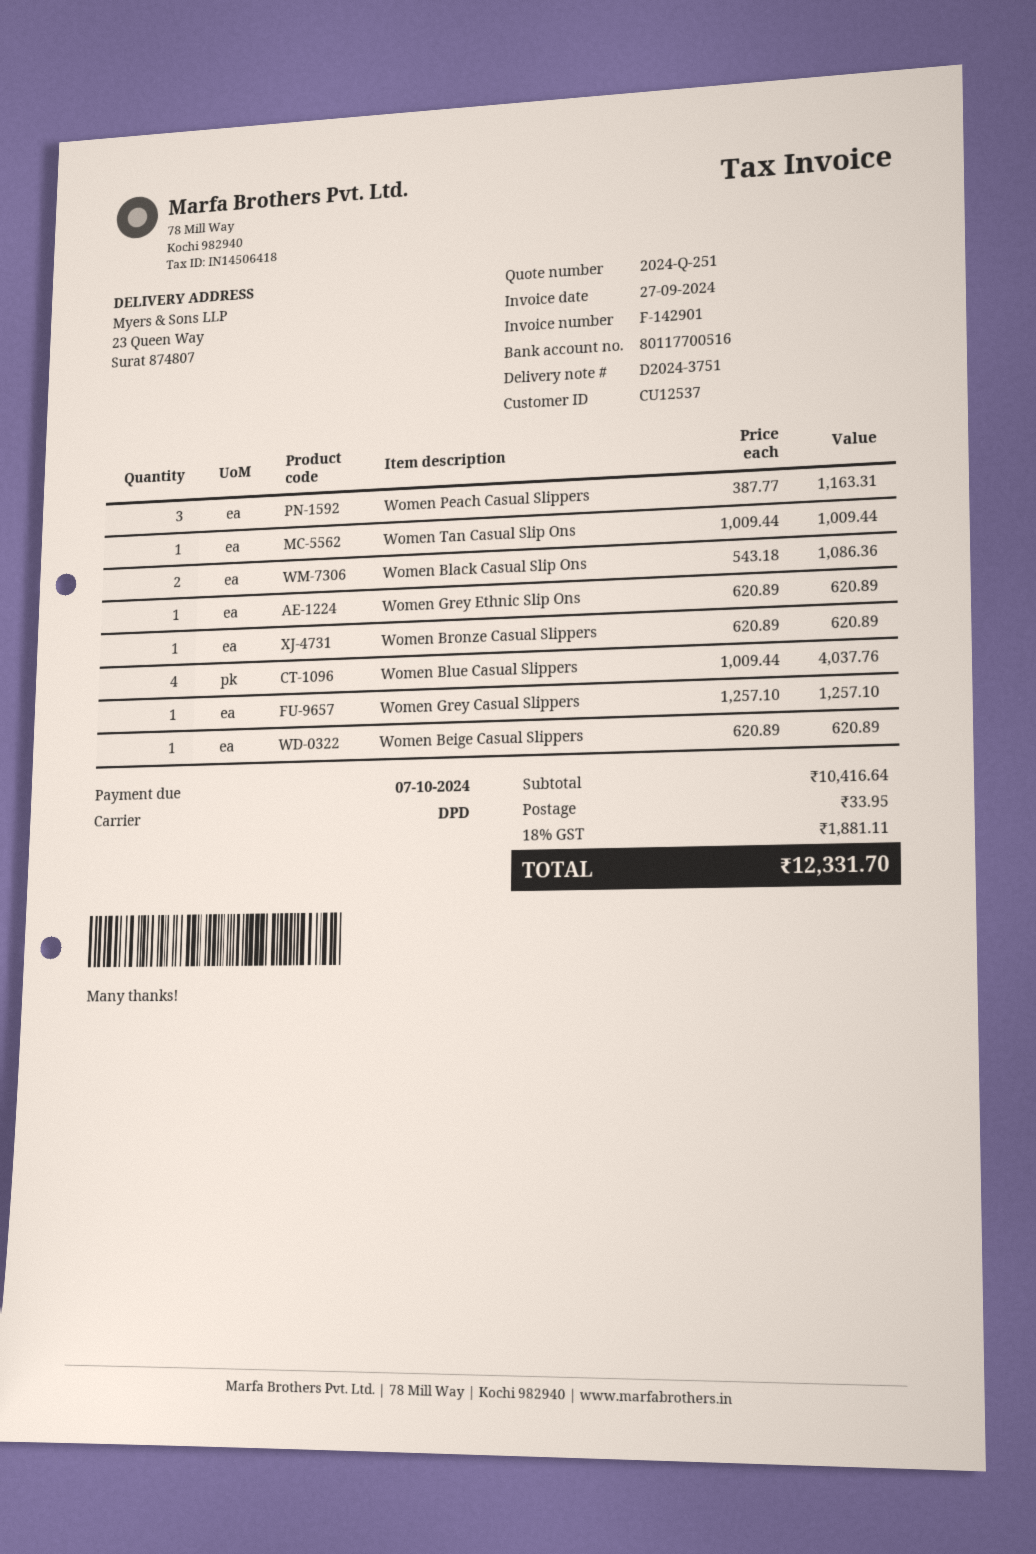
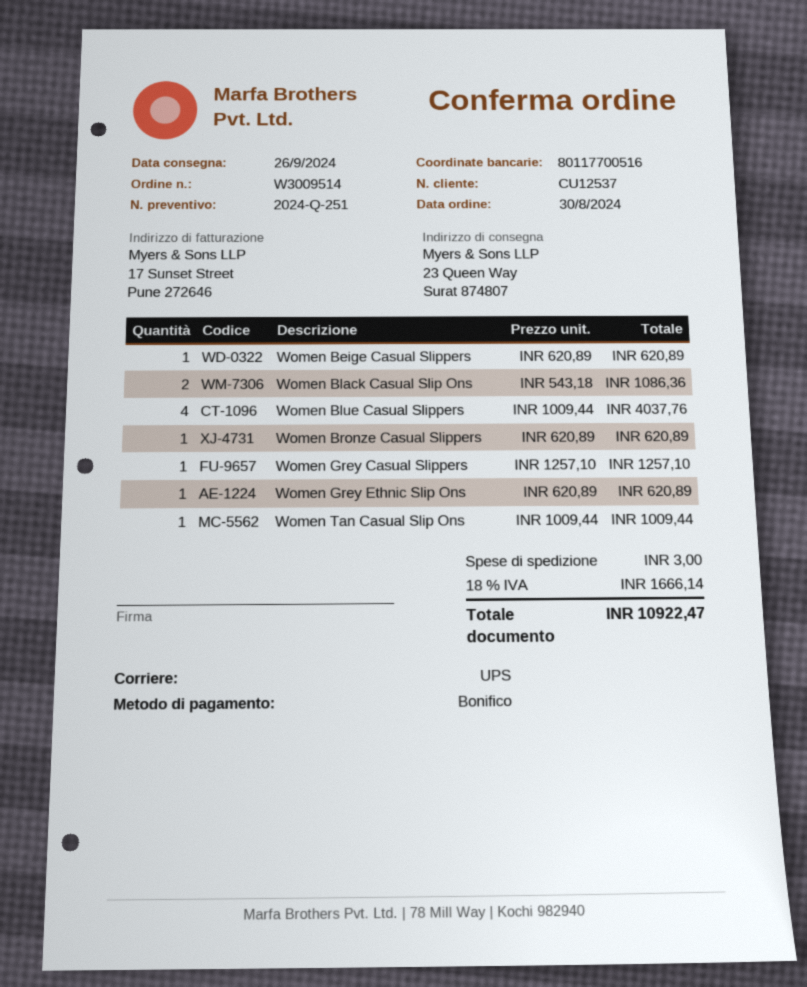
shipping method: DPD -> UPS
Women Peach Casual Slippers: 3 x 387.77 = 1163.31 -> none
shipping: 33.95 -> 3.00
tax: 18% = 1881.11 -> 18% = 1666.14
total: 12331.70 -> 10922.47

